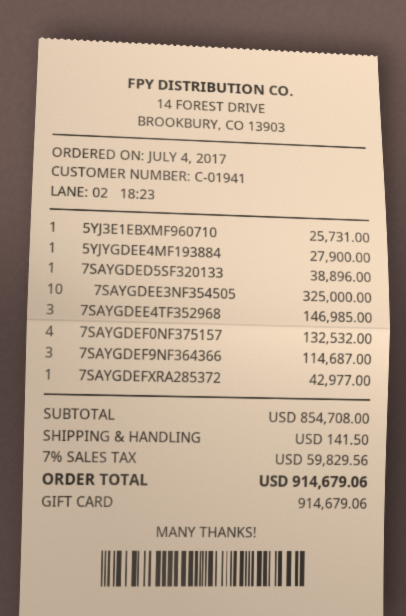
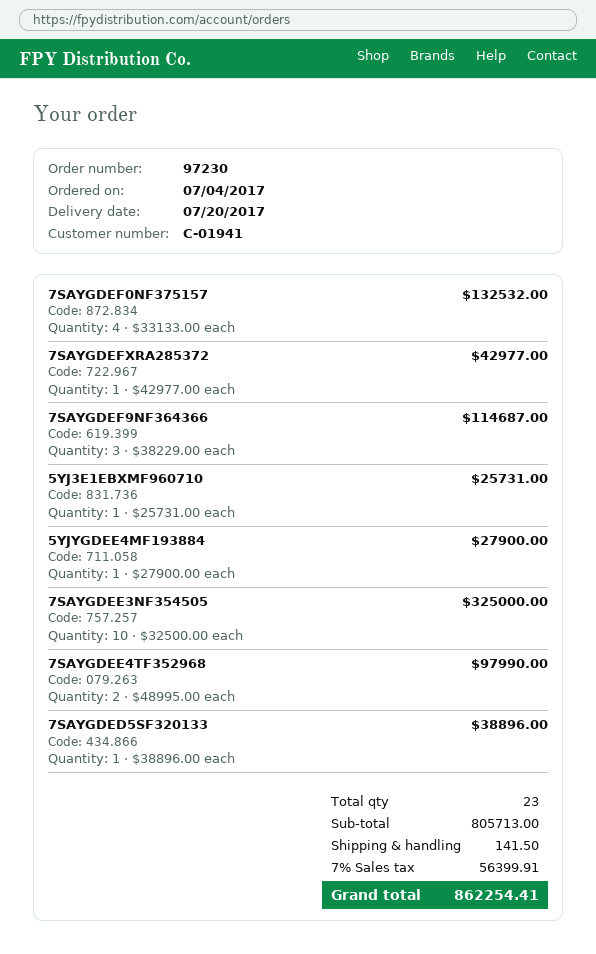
7SAYGDEE4TF352968: 3 for 146985.00 -> 2 for 97990.00
subtotal: 854708.00 -> 805713.00
tax: 7% = 59829.56 -> 7% = 56399.91
total: 914679.06 -> 862254.41

